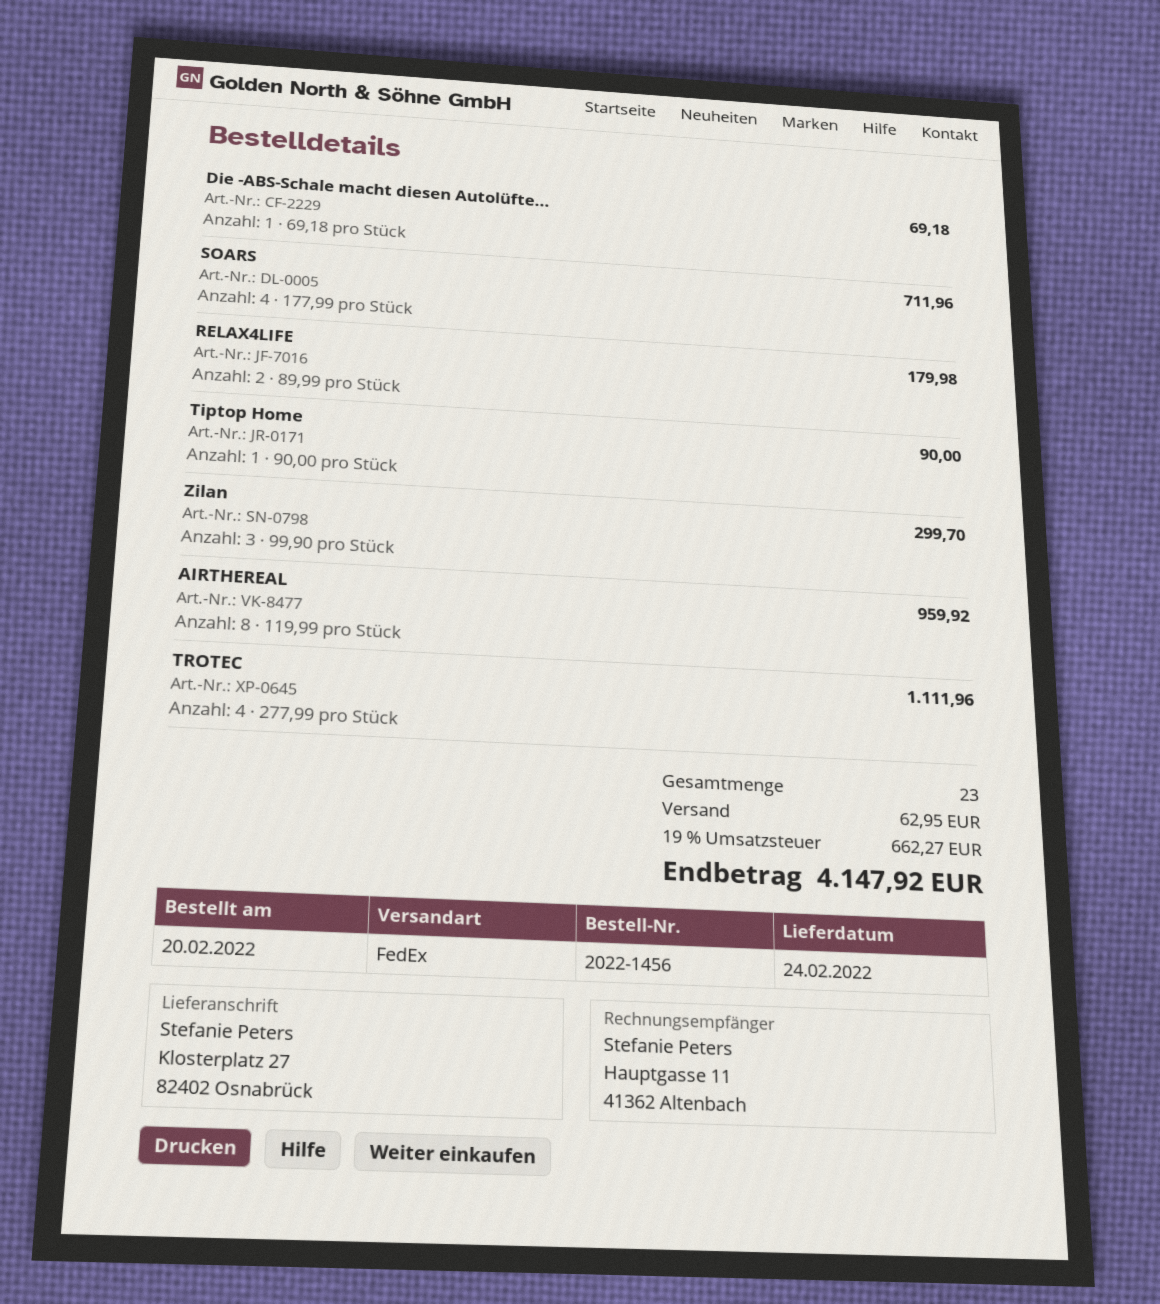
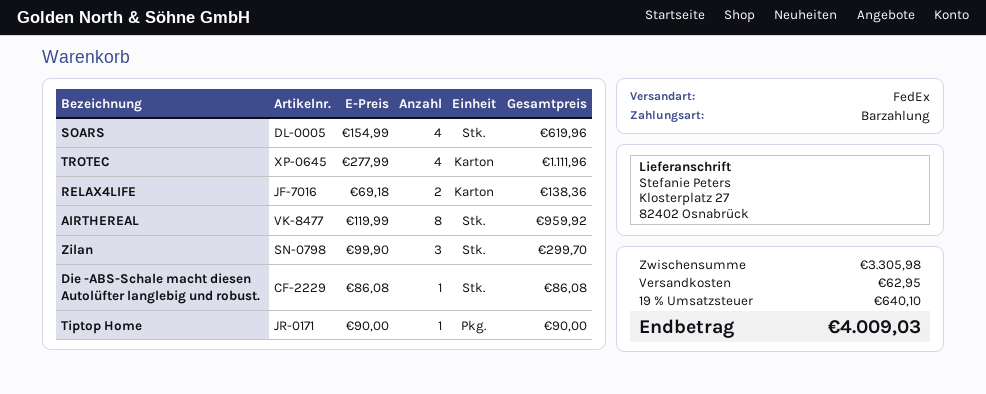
Die -ABS-Schale macht diesen Autolüfte...: 1 x 69.18 = 69.18 -> 1 x 86.08 = 86.08
SOARS: 4 x 177.99 = 711.96 -> 4 x 154.99 = 619.96
RELAX4LIFE: 2 x 89.99 = 179.98 -> 2 x 69.18 = 138.36
tax: 19% = 662.27 -> 19% = 640.10
total: 4147.92 -> 4009.03

